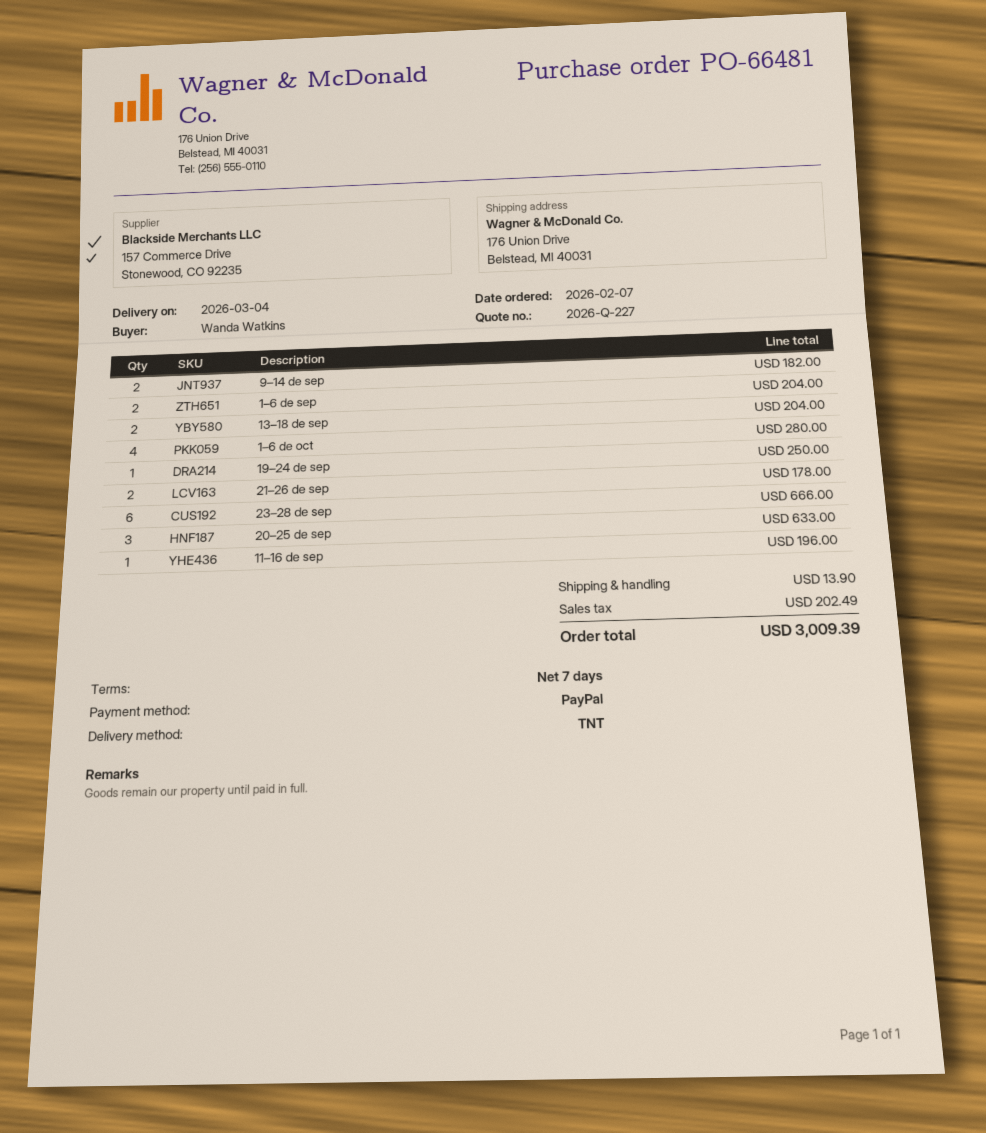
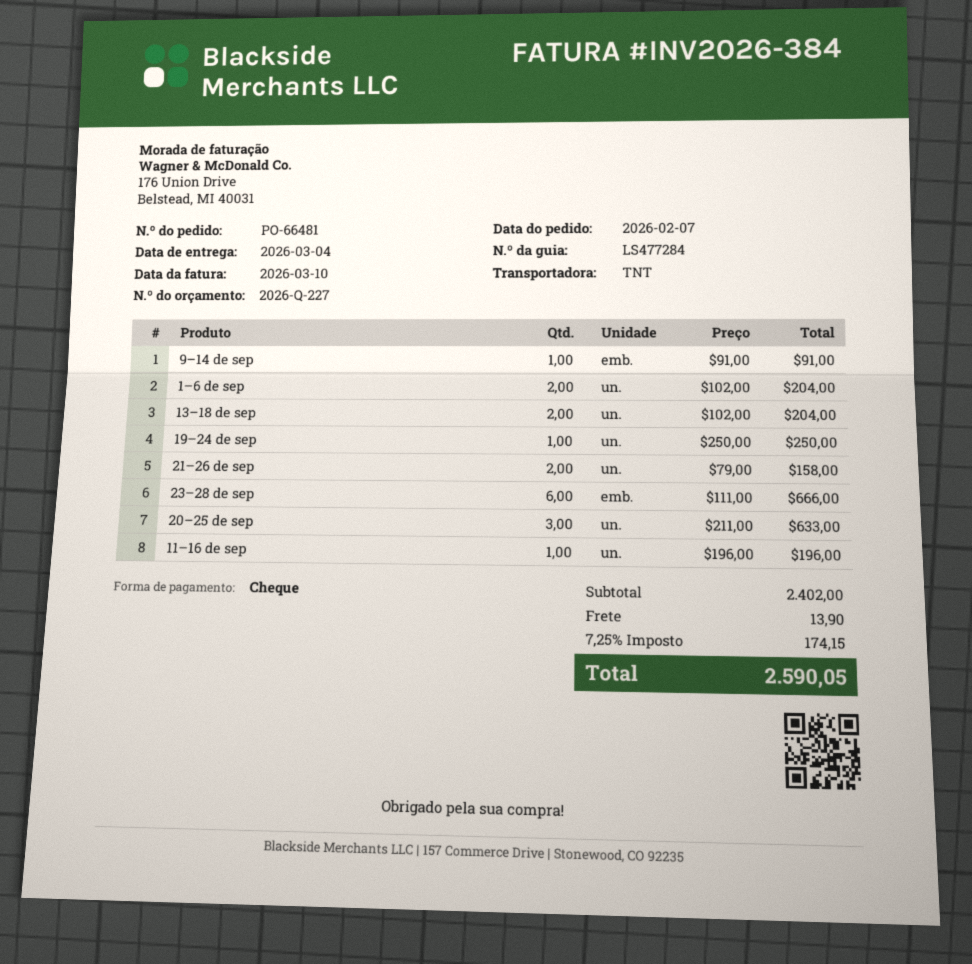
payment method: PayPal -> cheque
9–14 de sep: 2 for 182.00 -> 1 for 91.00
1–6 de oct: 4 for 280.00 -> none
21–26 de sep: 2 for 178.00 -> 2 for 158.00
tax: 202.49 -> 174.15
total: 3009.39 -> 2590.05

